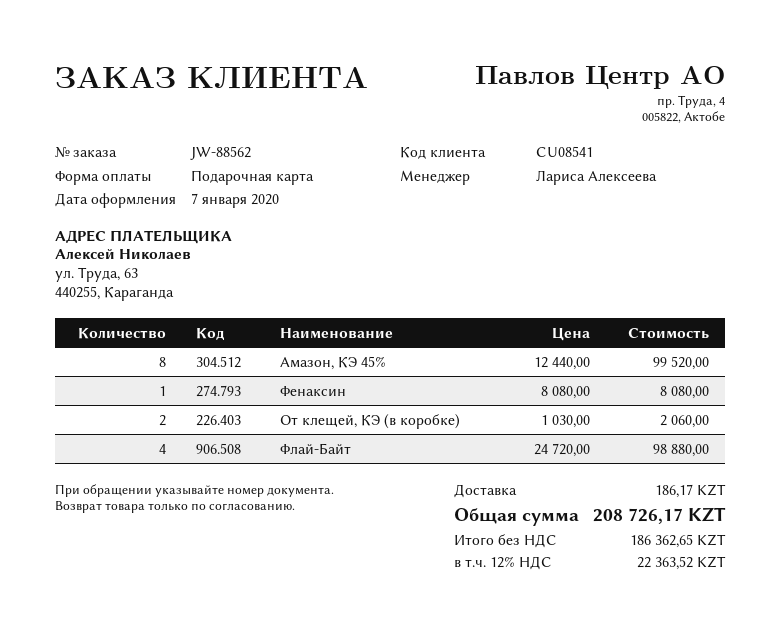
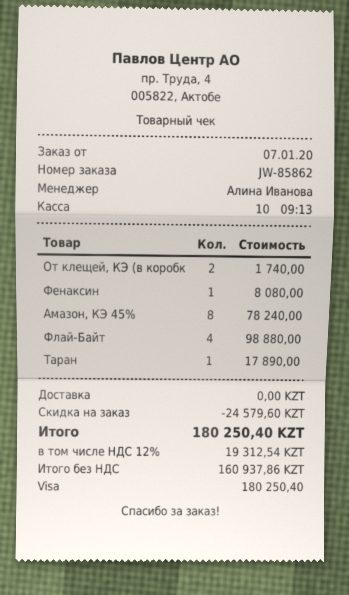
order number: JW-88562 -> JW-85862
sales rep: Лариса Алексеева -> Алина Иванова
payment method: gift card -> Visa
Амазон, КЭ 45%: 8 for 99520.00 -> 8 for 78240.00
От клещей, КЭ (в коробке): 2 for 2060.00 -> 2 for 1740.00
Таран: none -> 1 for 17890.00
discount: none -> 24579.60
shipping: 186.17 -> 0.00
net: 186362.65 -> 160937.86
tax: 12% = 22363.52 -> 12% = 19312.54
total: 208726.17 -> 180250.40

